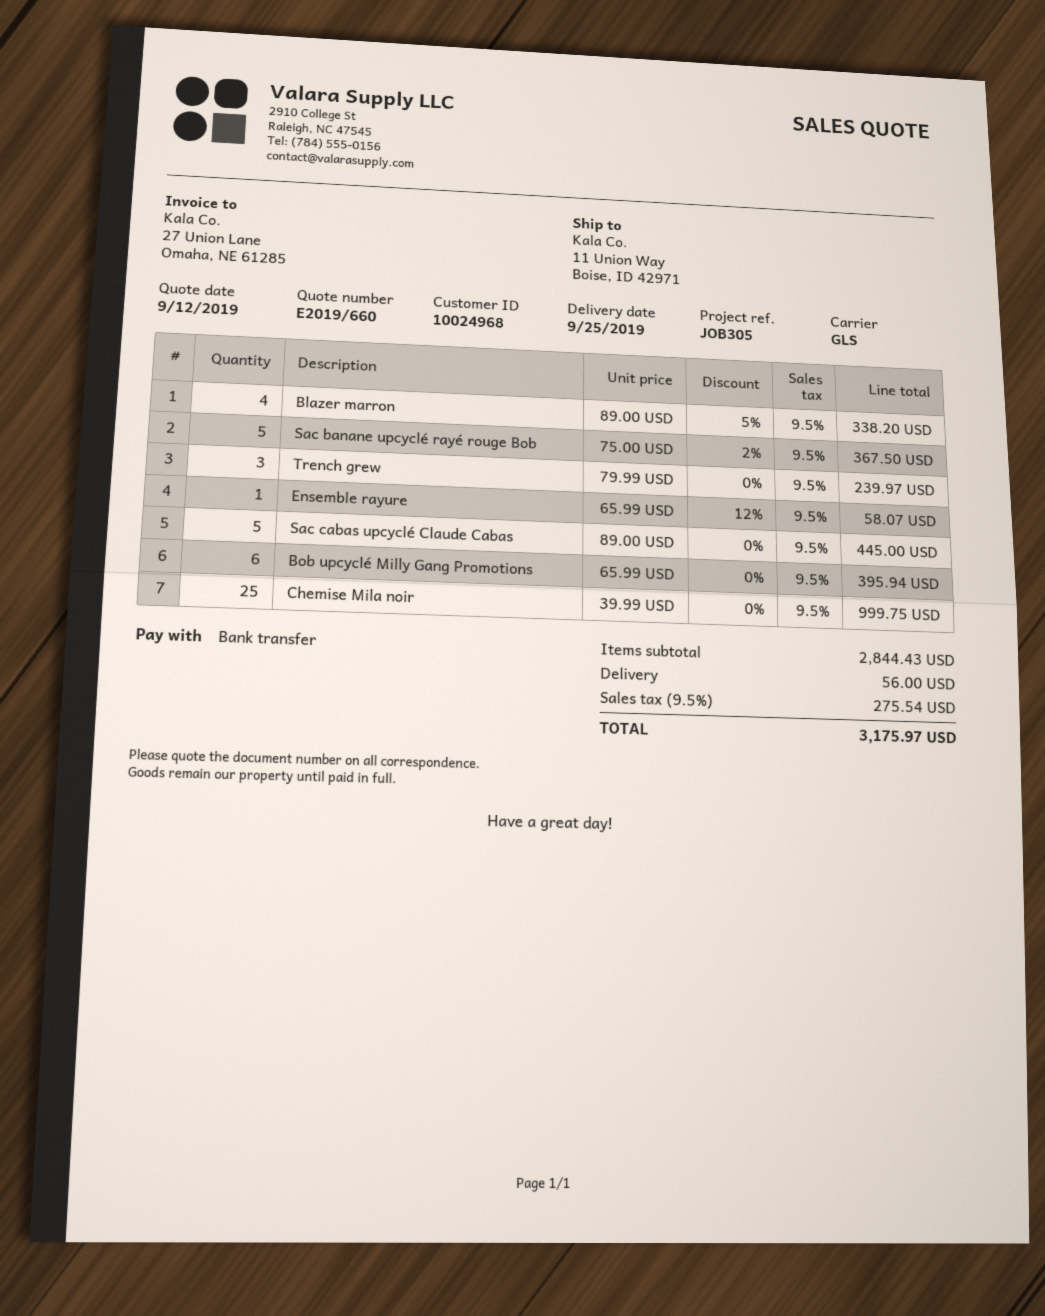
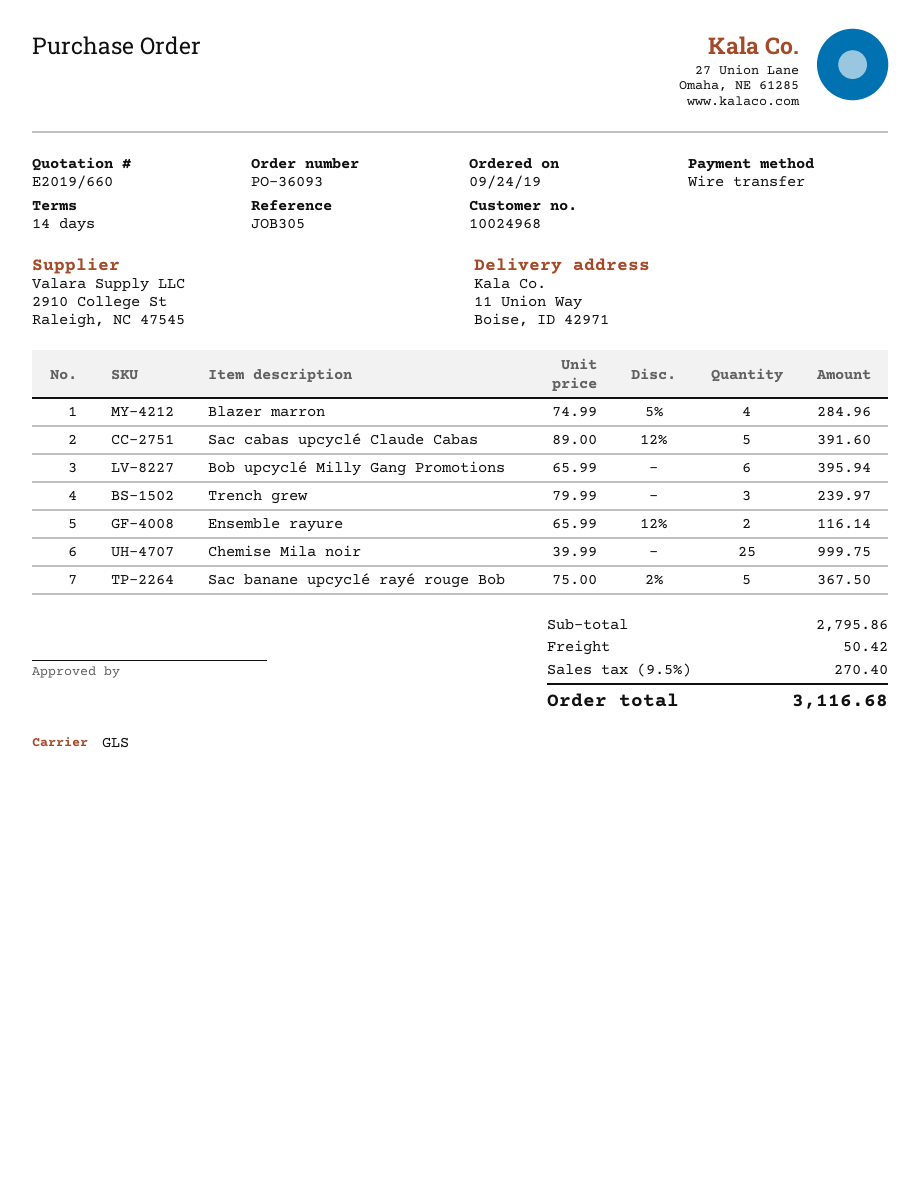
Blazer marron: 4 x 89.00 - 5% = 338.20 -> 4 x 74.99 - 5% = 284.96
Ensemble rayure: 1 x 65.99 - 12% = 58.07 -> 2 x 65.99 - 12% = 116.14
Sac cabas upcyclé Claude Cabas: 5 x 89.00 = 445.00 -> 5 x 89.00 - 12% = 391.60
subtotal: 2844.43 -> 2795.86
shipping: 56.00 -> 50.42
tax: 9.5% = 275.54 -> 9.5% = 270.40
total: 3175.97 -> 3116.68

